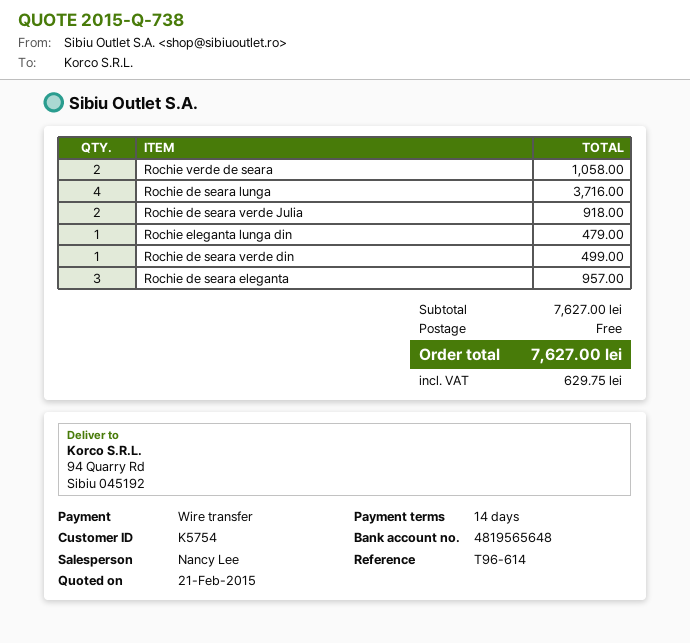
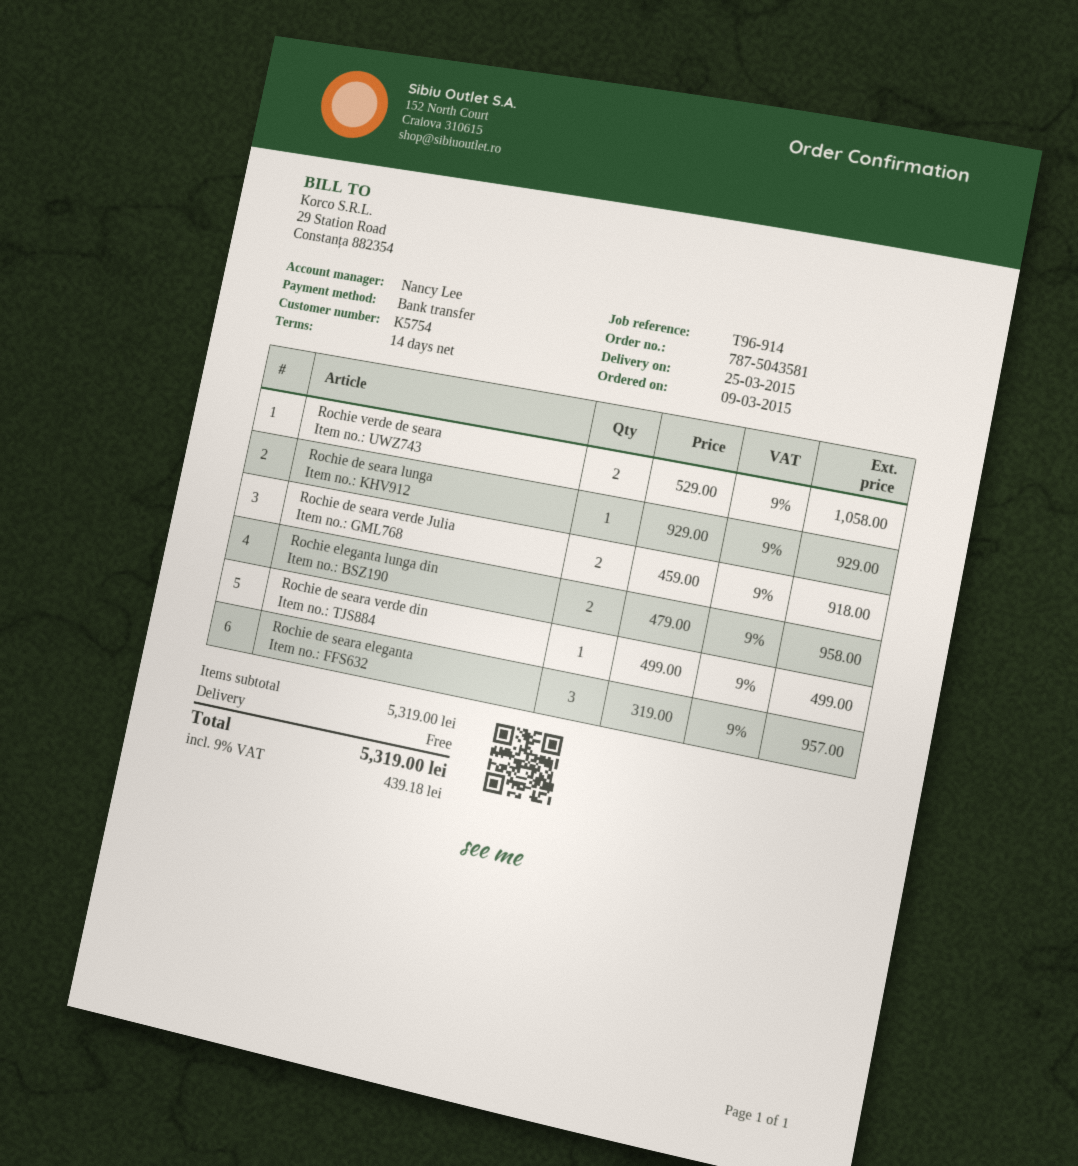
reference: T96-614 -> T96-914
Rochie de seara lunga: 4 for 3716.00 -> 1 for 929.00
Rochie eleganta lunga din: 1 for 479.00 -> 2 for 958.00
subtotal: 7627.00 -> 5319.00
tax: 629.75 -> 439.18
total: 7627.00 -> 5319.00

